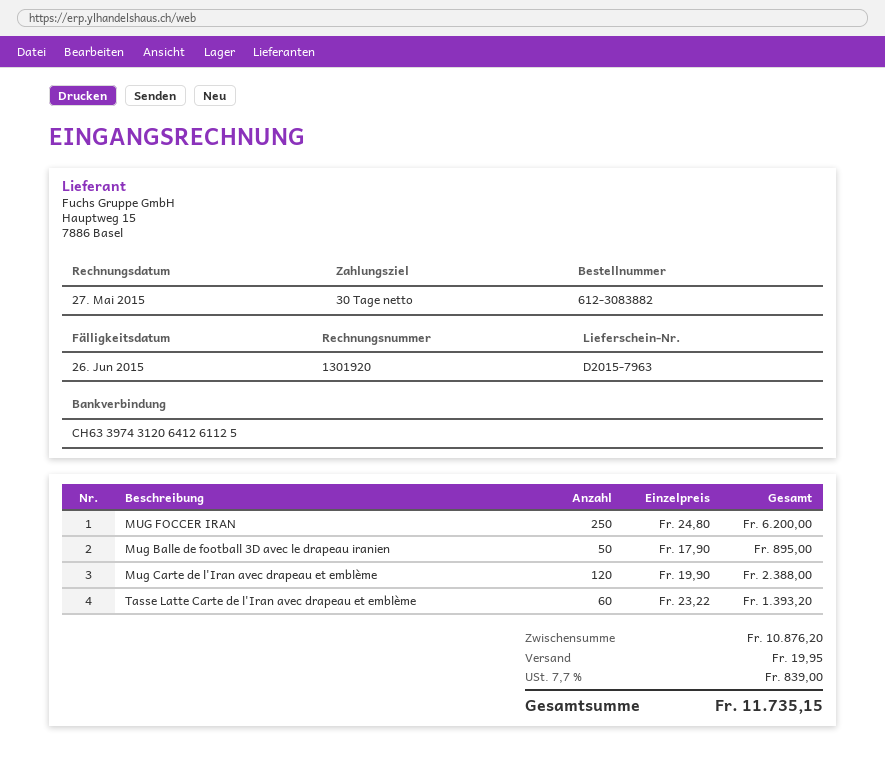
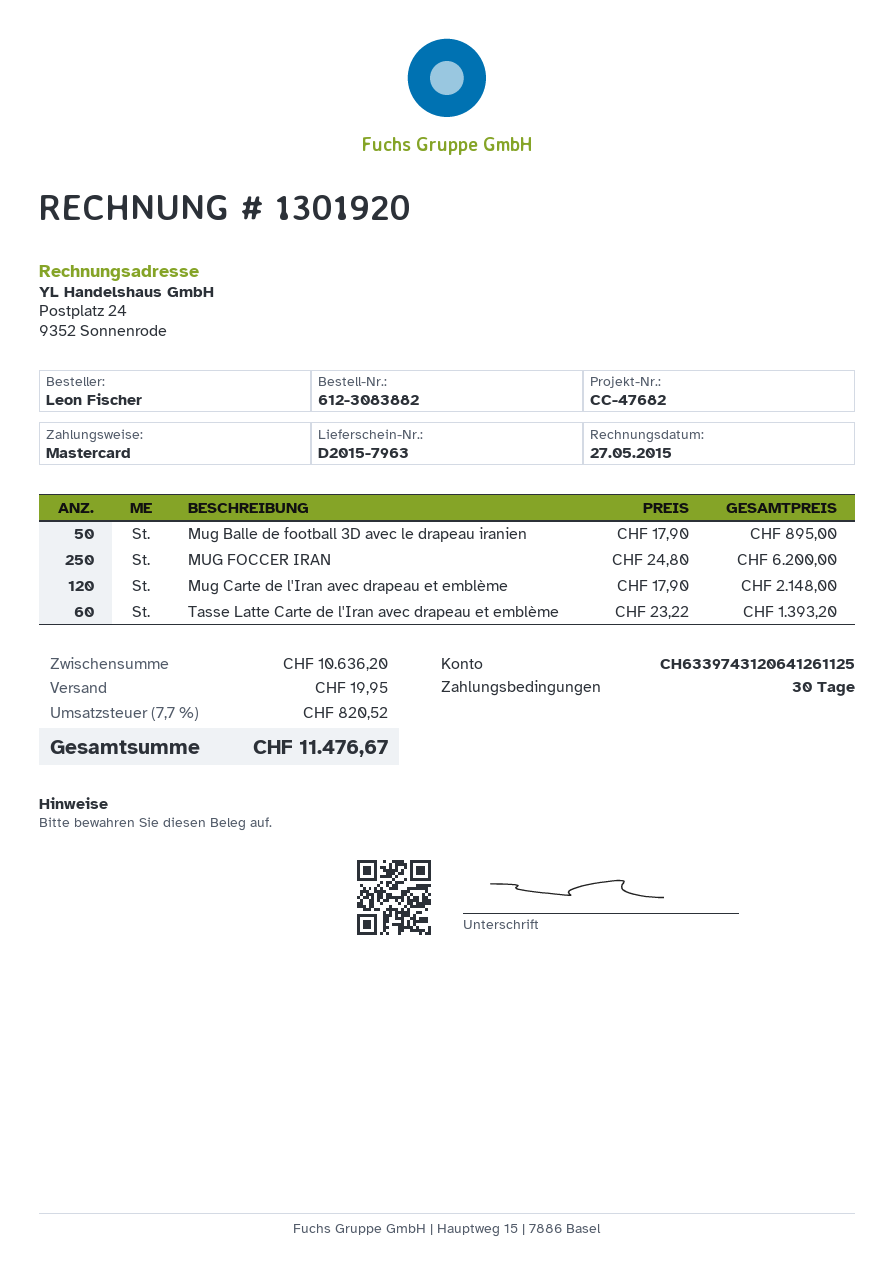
Mug Carte de l'Iran avec drapeau et emblème: 120 x 19.90 = 2388.00 -> 120 x 17.90 = 2148.00
subtotal: 10876.20 -> 10636.20
tax: 7.7% = 839.00 -> 7.7% = 820.52
total: 11735.15 -> 11476.67

